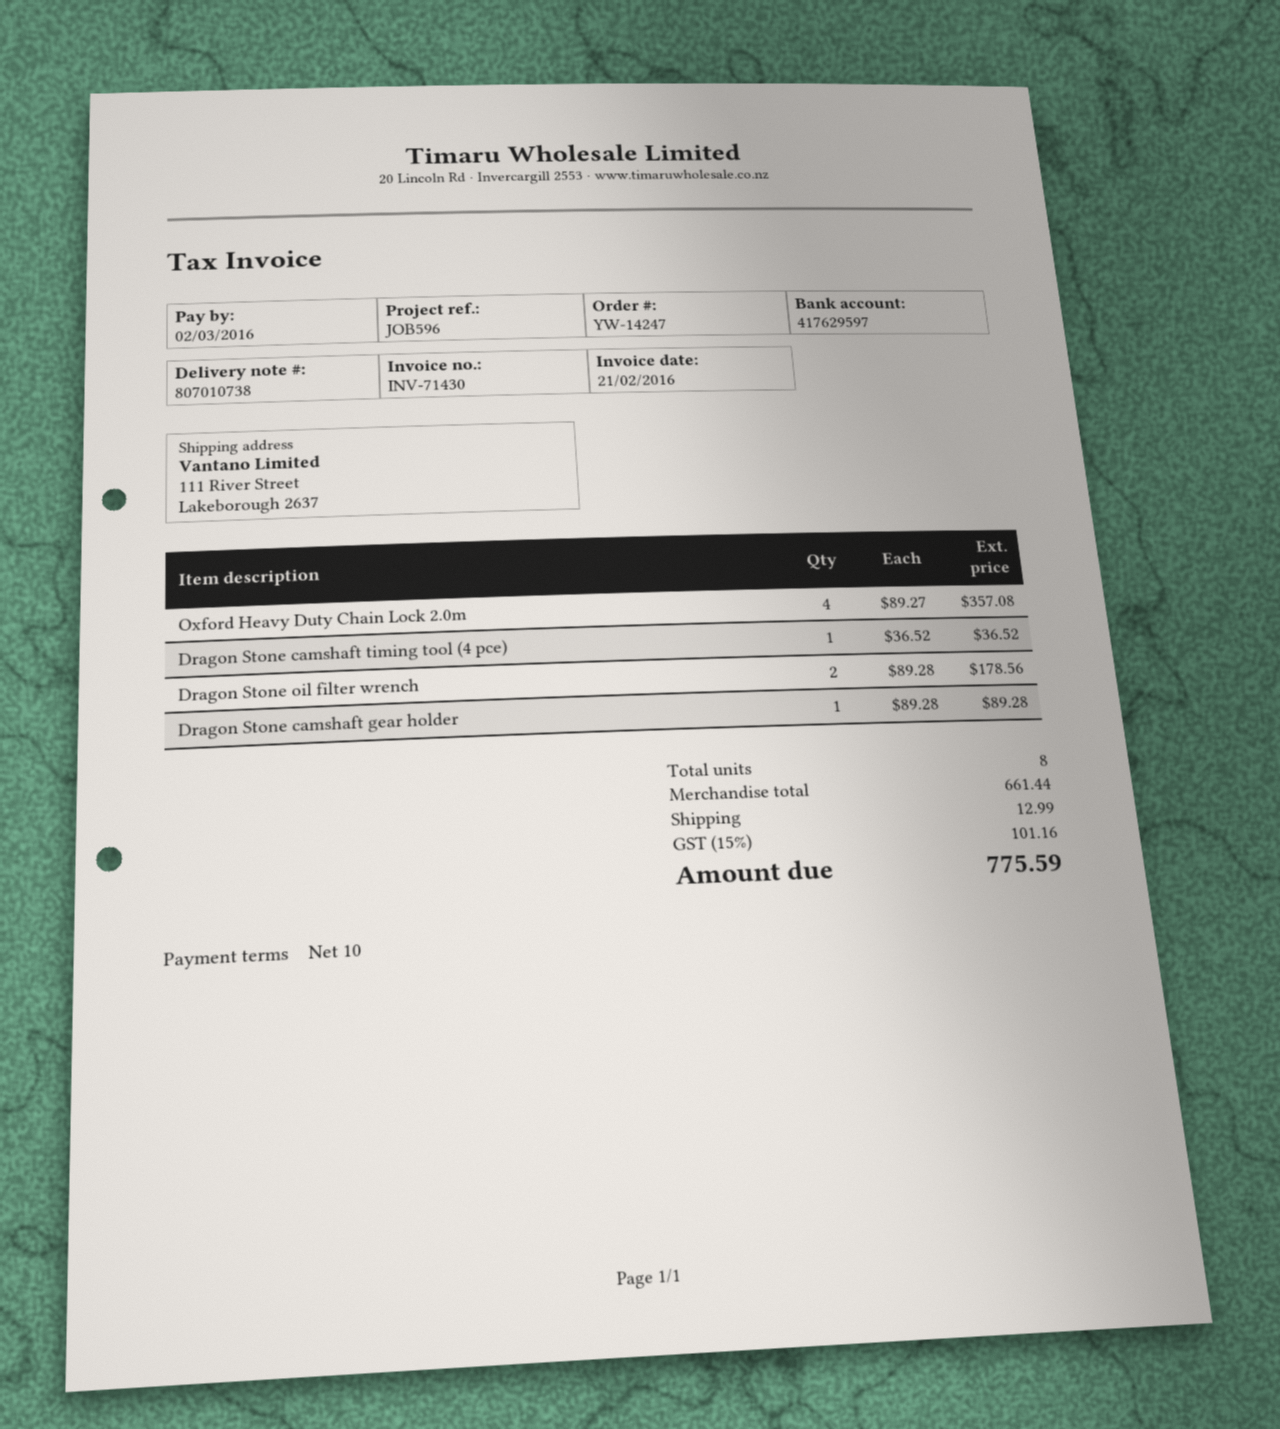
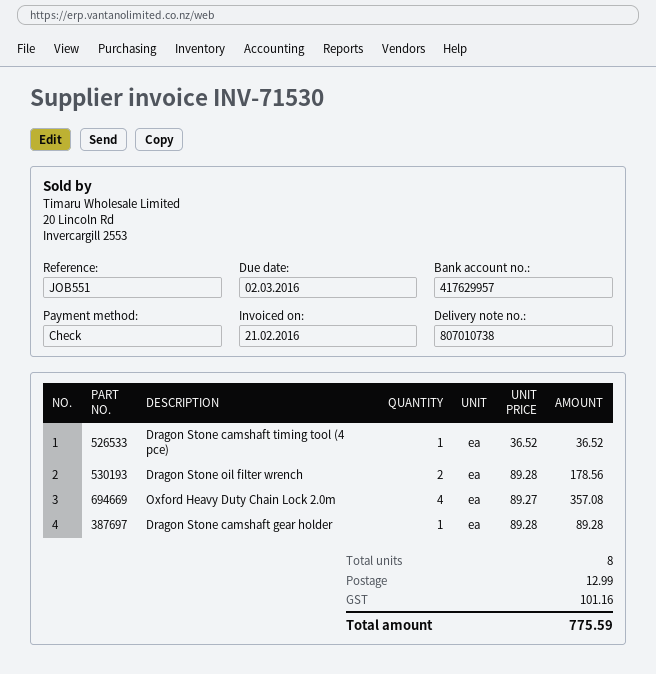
invoice number: INV-71430 -> INV-71530
reference: JOB596 -> JOB551
bank account: 417629597 -> 417629957

